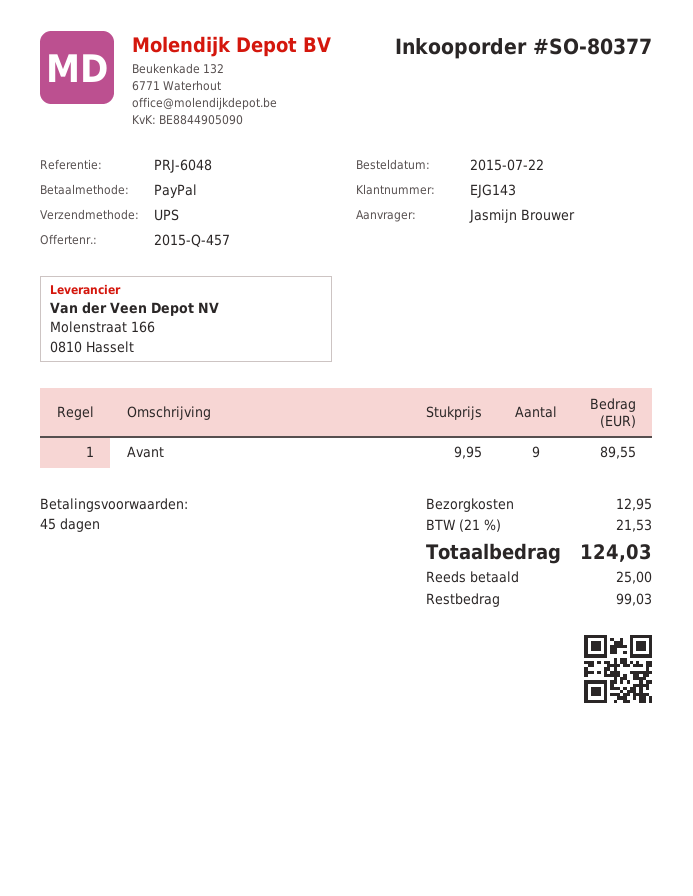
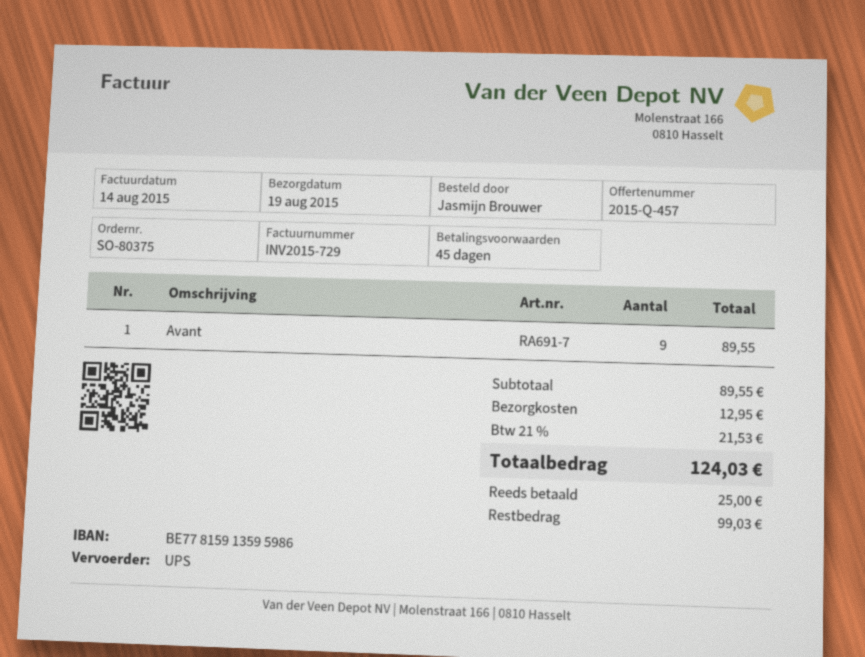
order number: SO-80377 -> SO-80375

